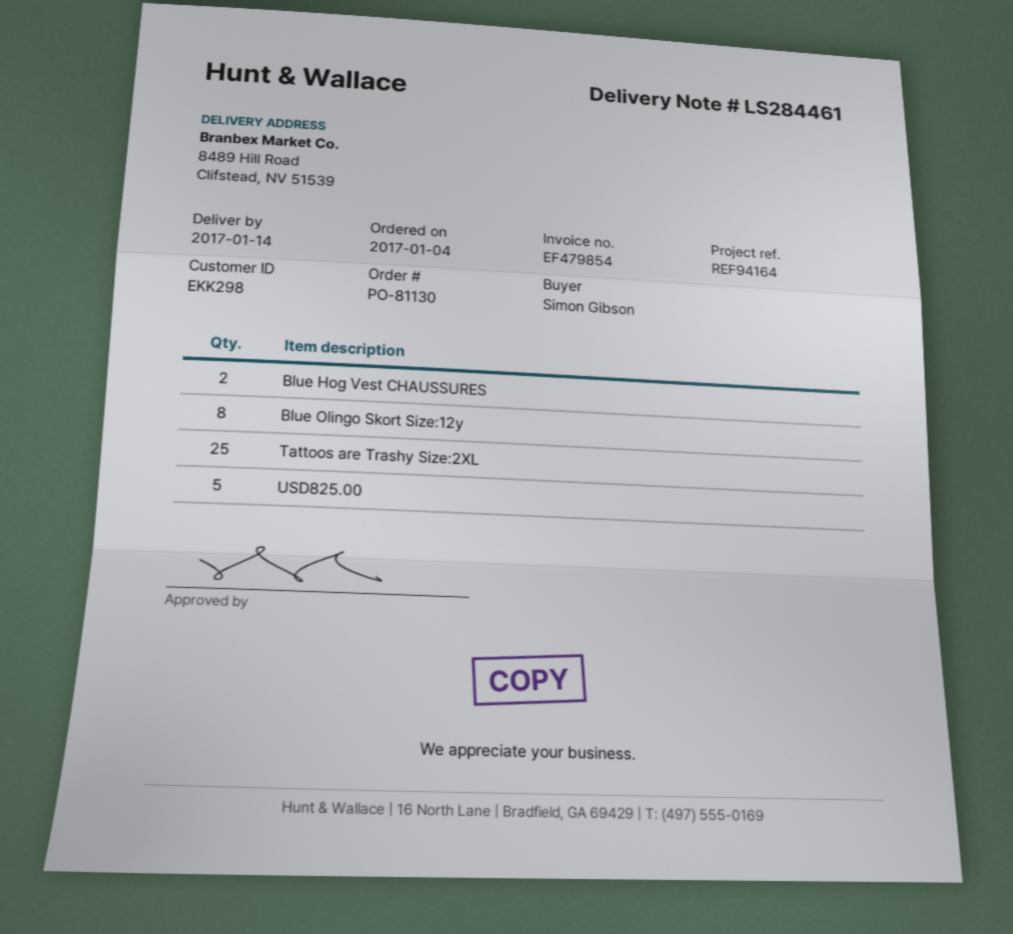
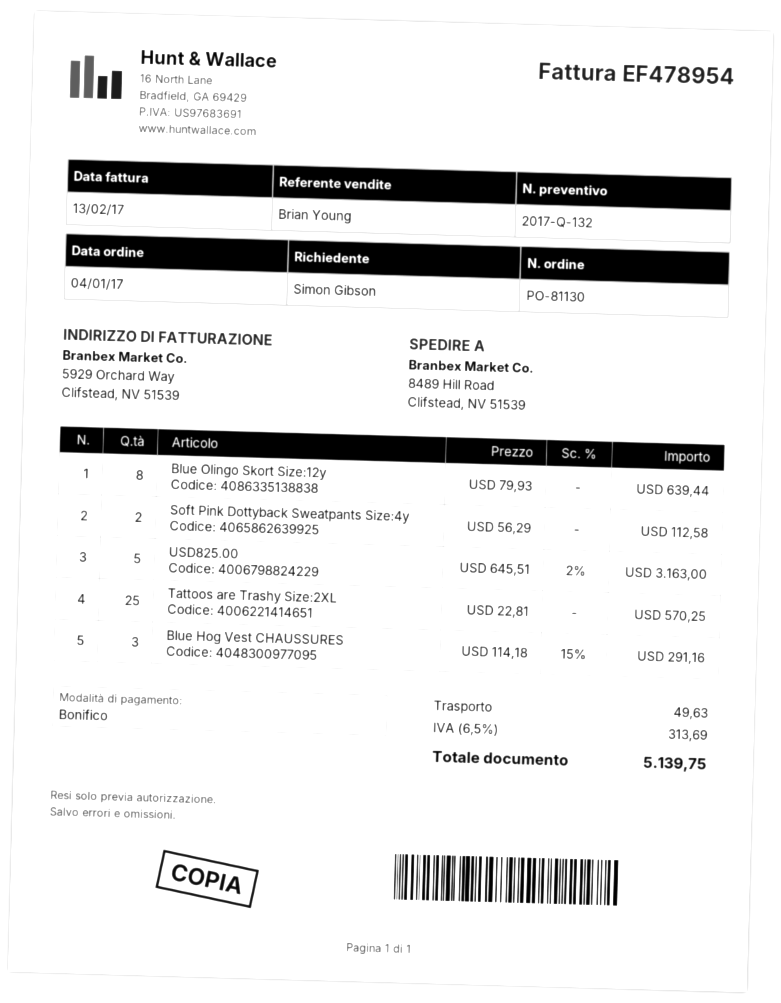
invoice number: EF479854 -> EF478954
Blue Hog Vest CHAUSSURES: 2 -> 3
Soft Pink Dottyback Sweatpants Size:4y: none -> 2

